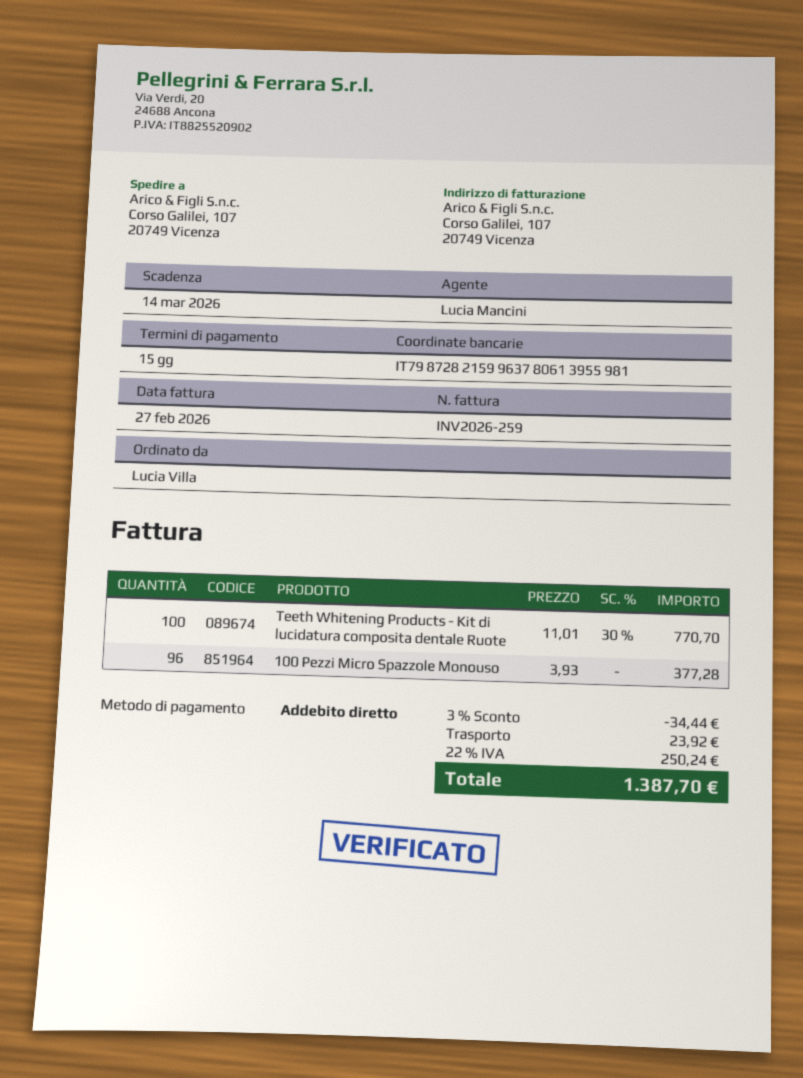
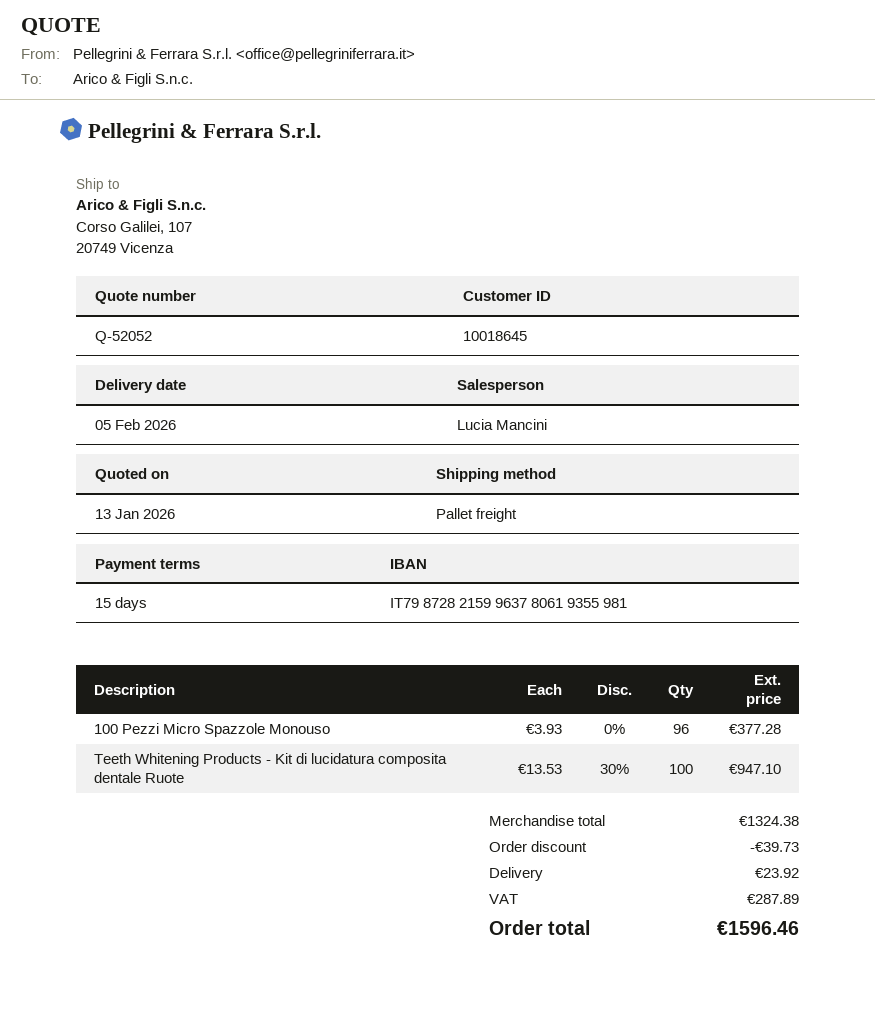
bank account: IT7987282159963780613955981 -> IT7987282159963780619355981
Teeth Whitening Products - Kit di lucidatura composita dentale Ruote: 100 x 11.01 - 30% = 770.70 -> 100 x 13.53 - 30% = 947.10
discount: 34.44 -> 39.73
tax: 250.24 -> 287.89
total: 1387.70 -> 1596.46

